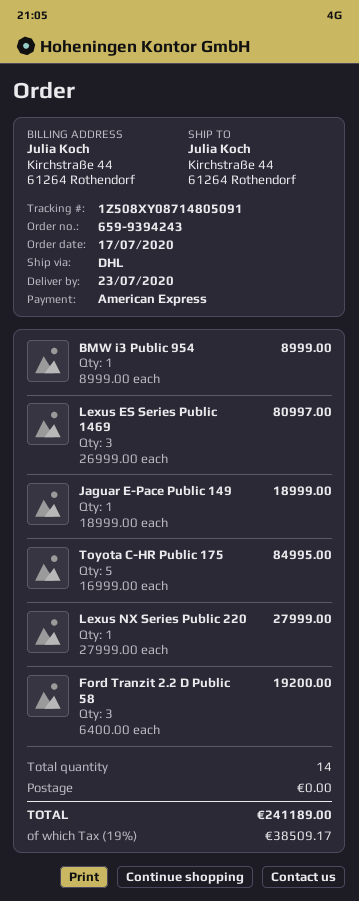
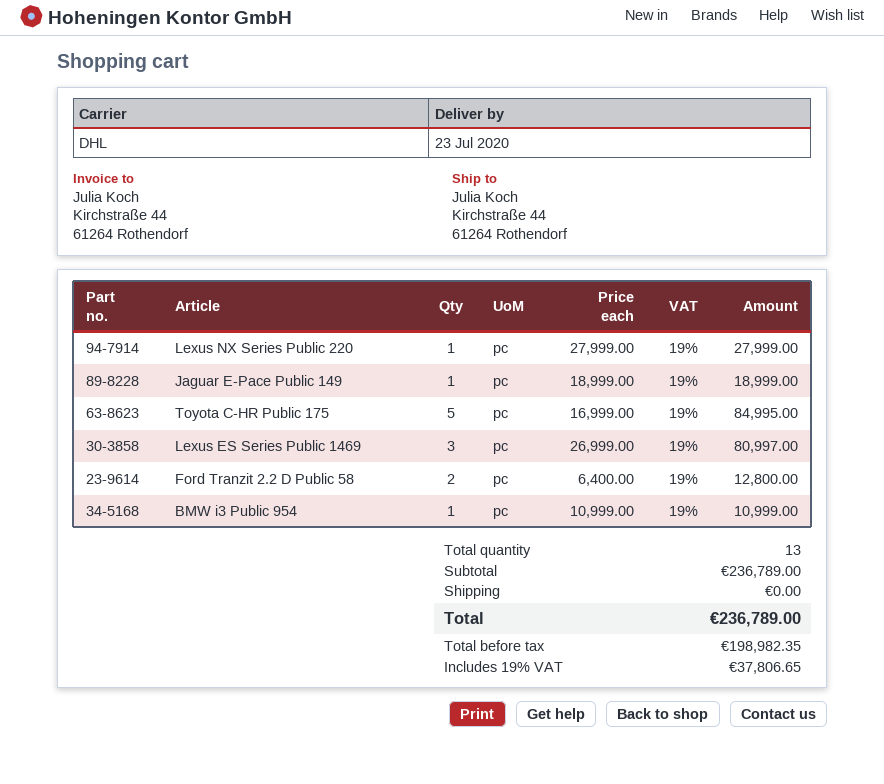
BMW i3 Public 954: 1 x 8999.00 = 8999.00 -> 1 x 10999.00 = 10999.00
Ford Tranzit 2.2 D Public 58: 3 x 6400.00 = 19200.00 -> 2 x 6400.00 = 12800.00
total quantity: 14 -> 13
tax: 19% = 38509.17 -> 19% = 37806.65
total: 241189.00 -> 236789.00

